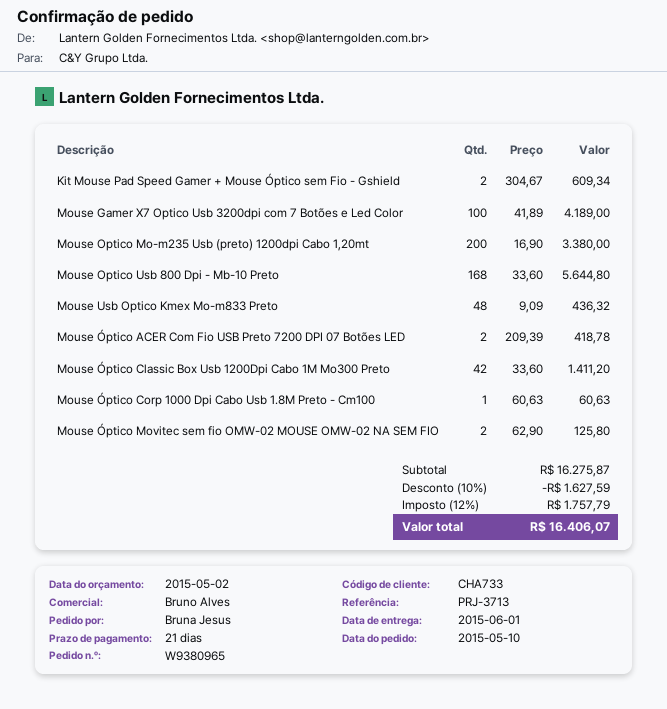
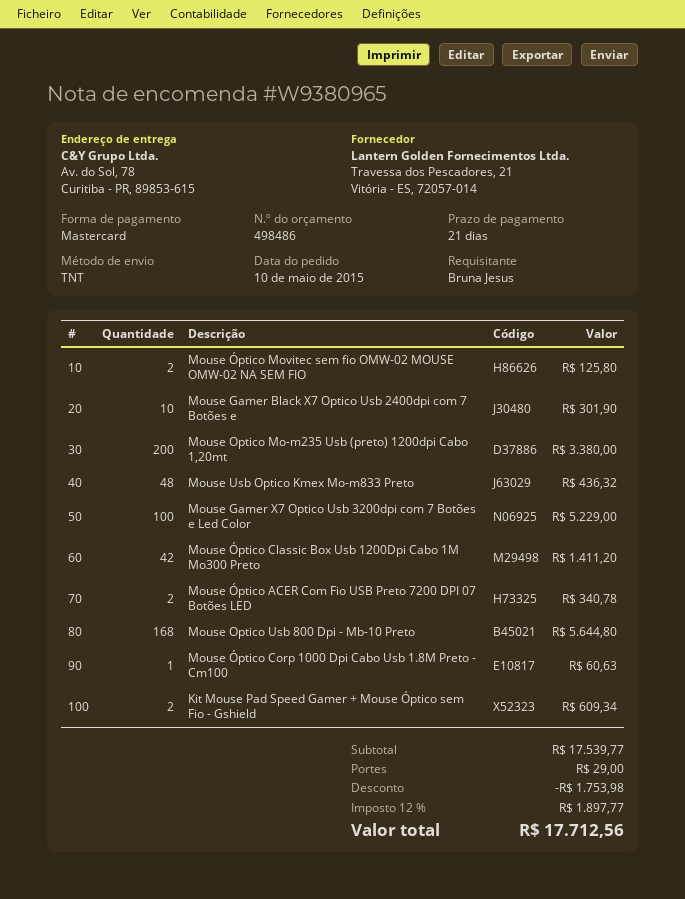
Mouse Gamer X7 Optico Usb 3200dpi com 7 Botões e Led Color: 100 for 4189.00 -> 100 for 5229.00
Mouse Óptico ACER Com Fio USB Preto 7200 DPI 07 Botões LED: 2 for 418.78 -> 2 for 340.78
Mouse Gamer Black X7 Optico Usb 2400dpi com 7 Botões e: none -> 10 for 301.90
subtotal: 16275.87 -> 17539.77
discount: 1627.59 -> 1753.98
shipping: none -> 29.00
tax: 12% = 1757.79 -> 12% = 1897.77
total: 16406.07 -> 17712.56

